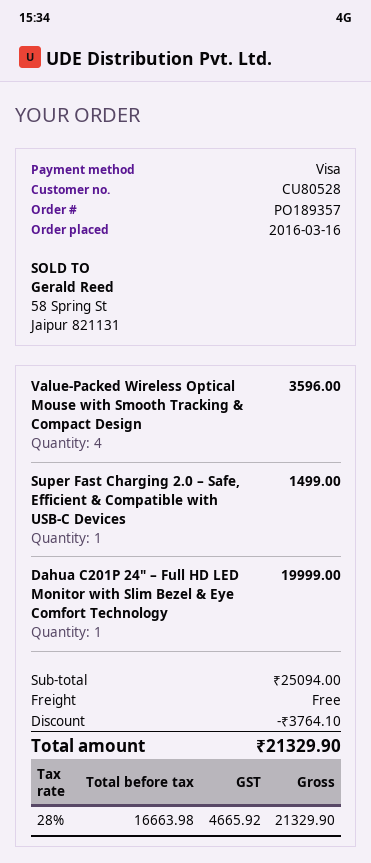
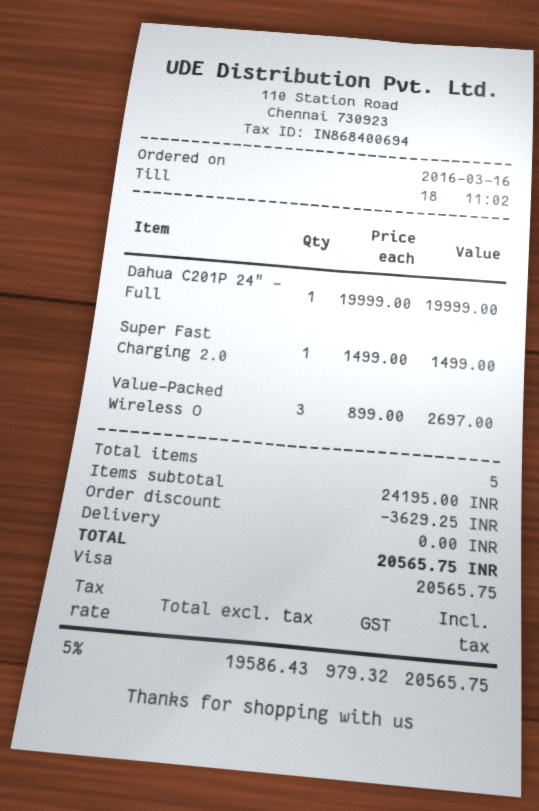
Value-Packed Wireless Optical Mouse with Smooth Tracking & Compact Design: 4 for 3596.00 -> 3 for 2697.00
subtotal: 25094.00 -> 24195.00
discount: 3764.10 -> 3629.25
net: 16663.98 -> 19586.43
tax: 28% = 4665.92 -> 5% = 979.32
total: 21329.90 -> 20565.75

